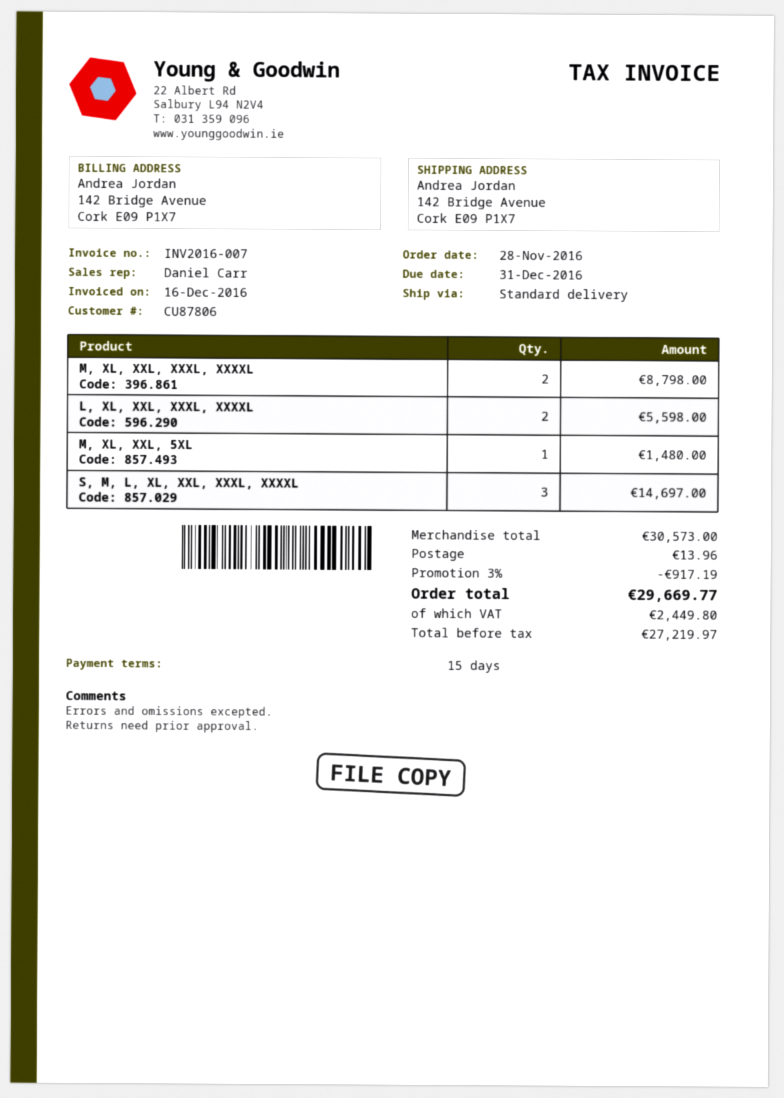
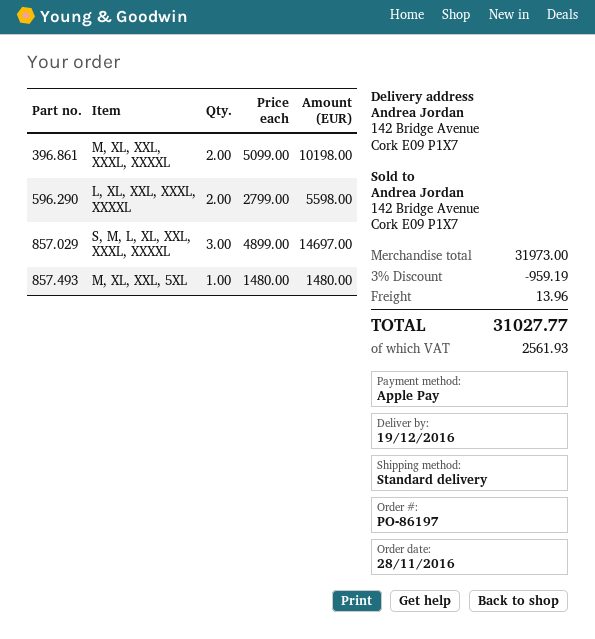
M, XL, XXL, XXXL, XXXXL: 2 for 8798.00 -> 2 for 10198.00
subtotal: 30573.00 -> 31973.00
discount: 3% = 917.19 -> 3% = 959.19
tax: 2449.80 -> 2561.93
total: 29669.77 -> 31027.77

